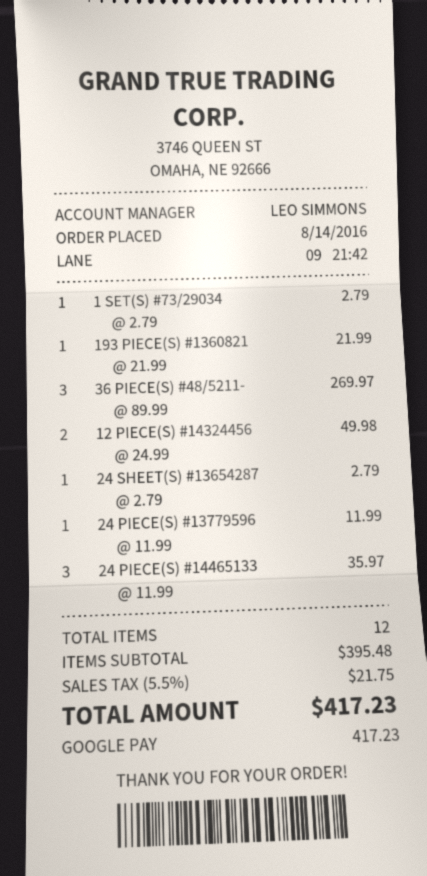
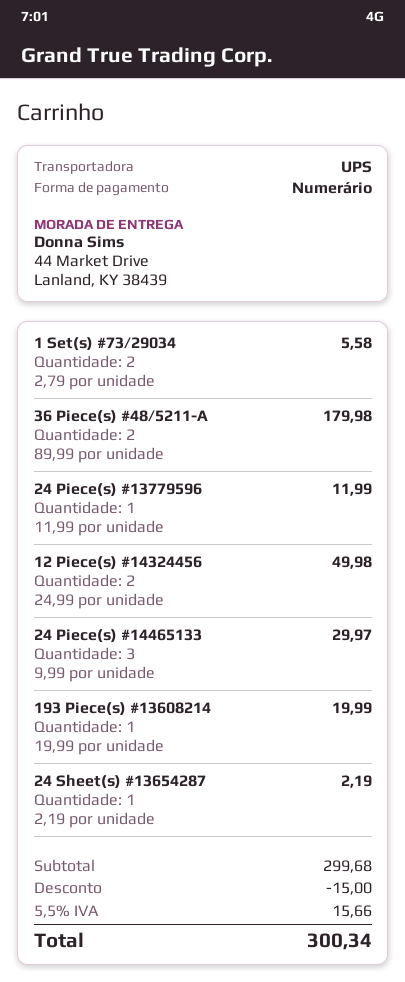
payment method: Google Pay -> cash
1 SET(S) #73/29034: 1 x 2.79 = 2.79 -> 2 x 2.79 = 5.58
193 PIECE(S) #1360821: 1 x 21.99 = 21.99 -> 1 x 19.99 = 19.99
36 PIECE(S) #48/5211-: 3 x 89.99 = 269.97 -> 2 x 89.99 = 179.98
24 SHEET(S) #13654287: 1 x 2.79 = 2.79 -> 1 x 2.19 = 2.19
24 PIECE(S) #14465133: 3 x 11.99 = 35.97 -> 3 x 9.99 = 29.97
subtotal: 395.48 -> 299.68
discount: none -> 15.00
tax: 5.5% = 21.75 -> 5.5% = 15.66
total: 417.23 -> 300.34

